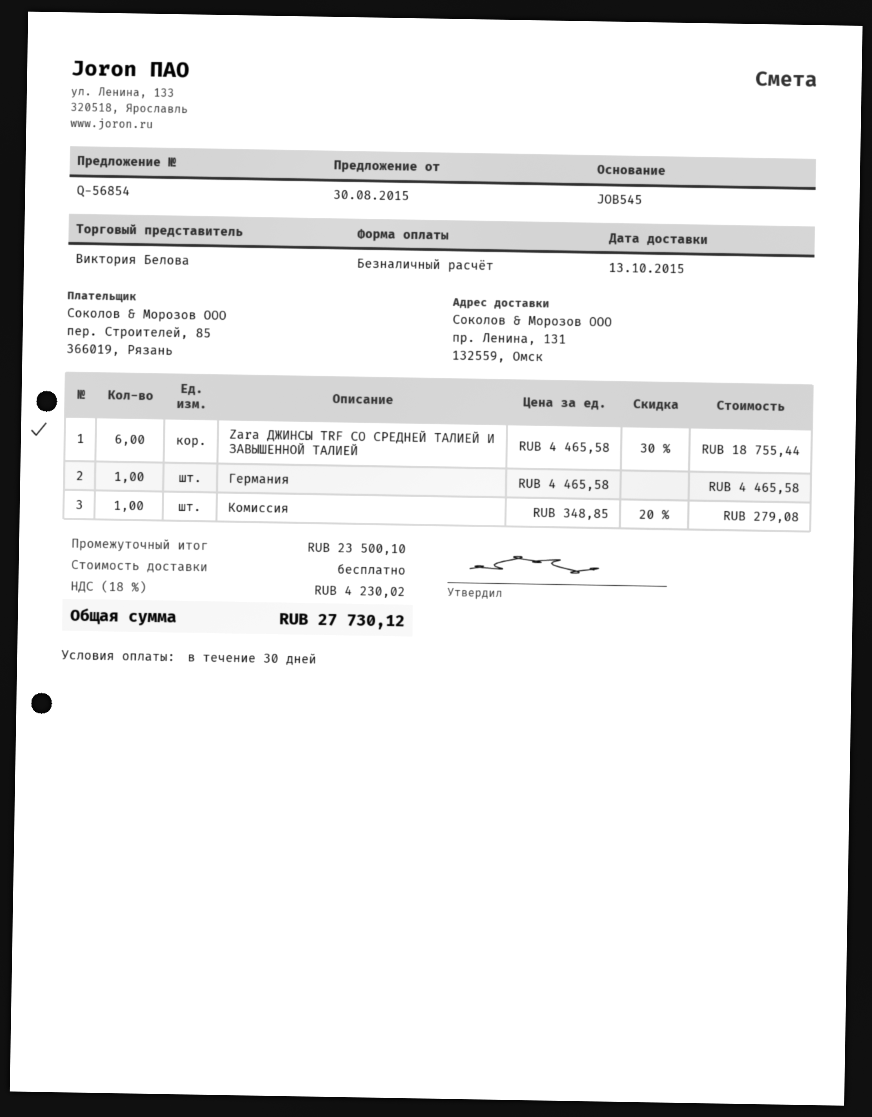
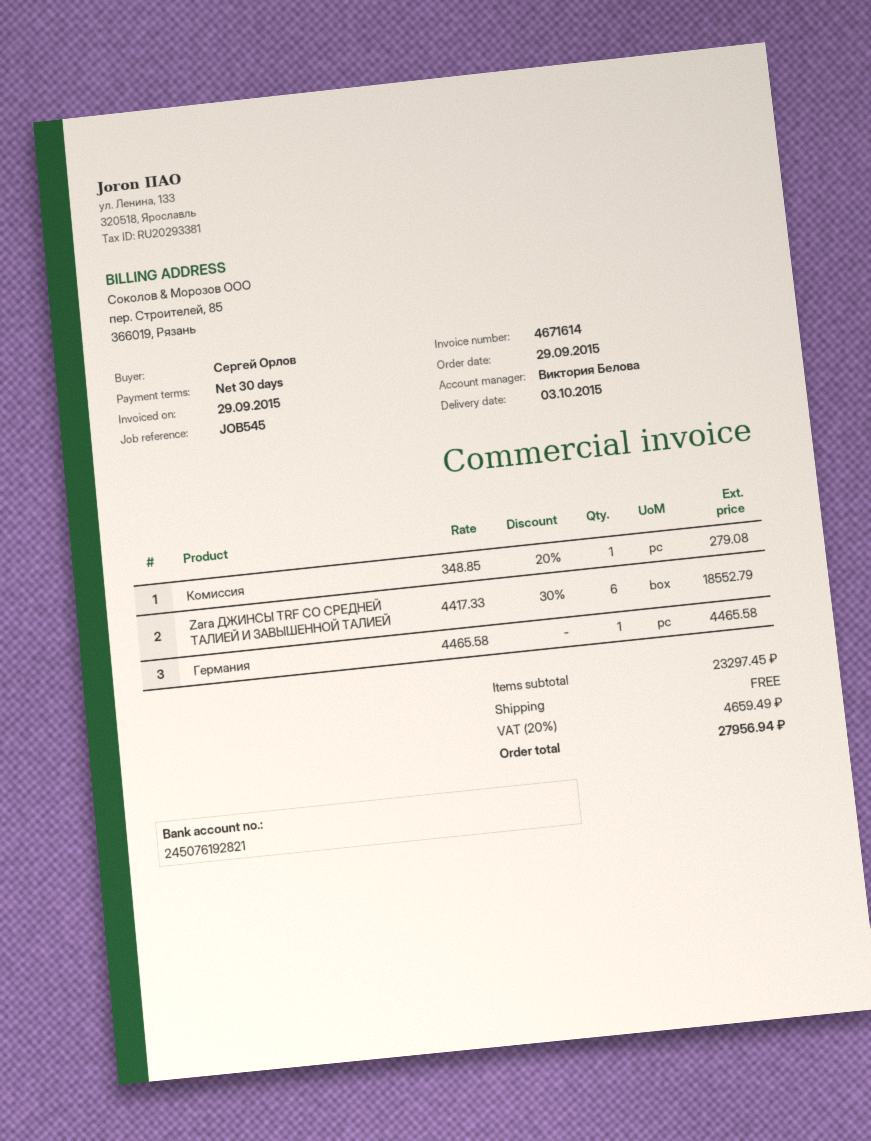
delivery date: 2015-10-13 -> 2015-10-03
Zara ДЖИНСЫ TRF СО СРЕДНЕЙ ТАЛИЕЙ И ЗАВЫШЕННОЙ ТАЛИЕЙ: 6 x 4465.58 - 30% = 18755.44 -> 6 x 4417.33 - 30% = 18552.79
subtotal: 23500.10 -> 23297.45
tax: 18% = 4230.02 -> 20% = 4659.49
total: 27730.12 -> 27956.94

